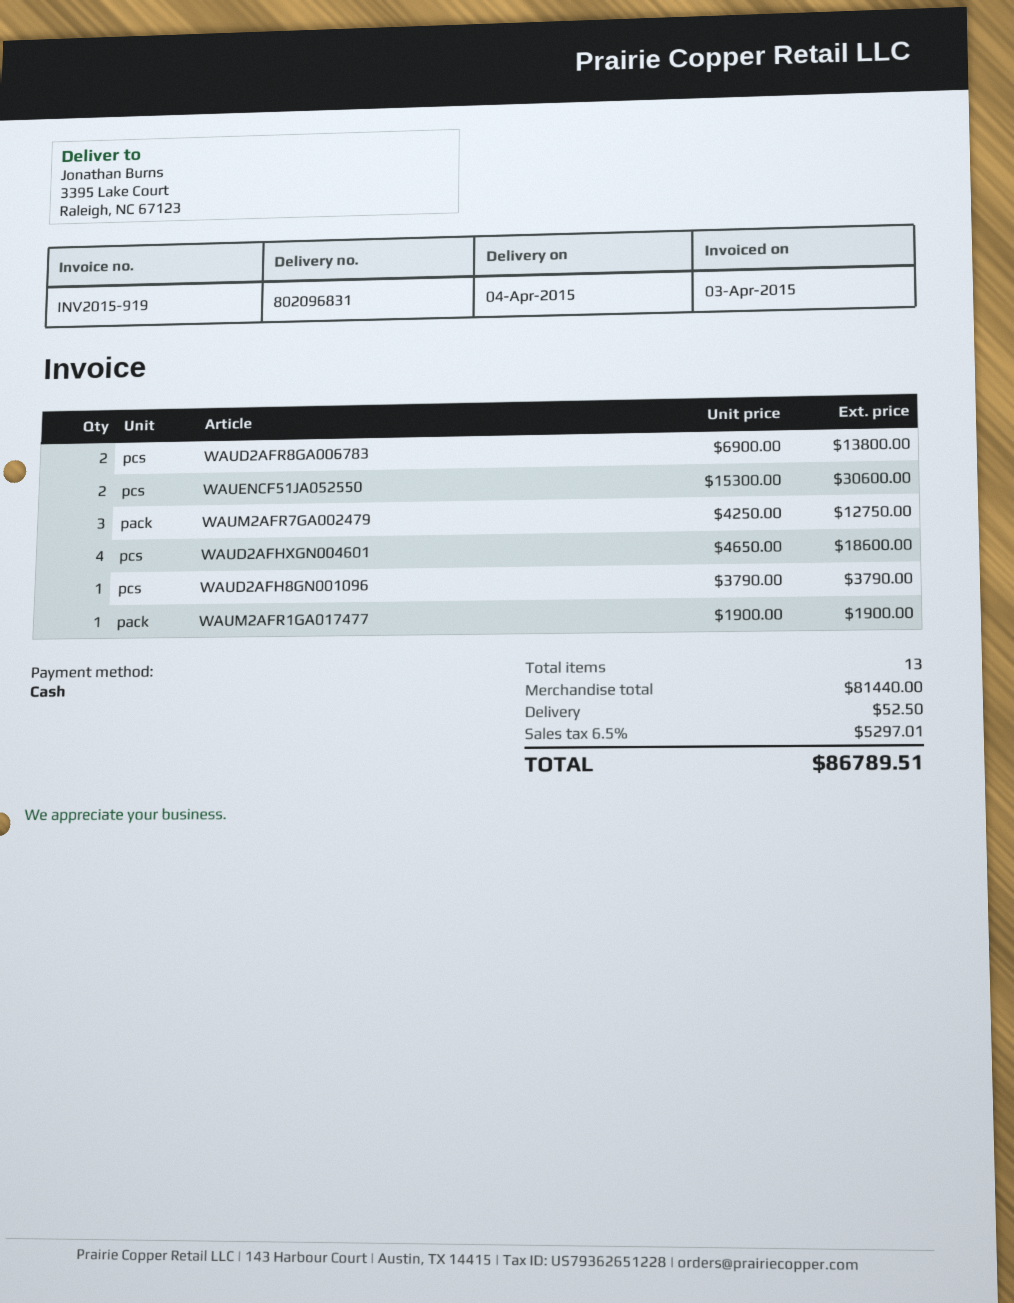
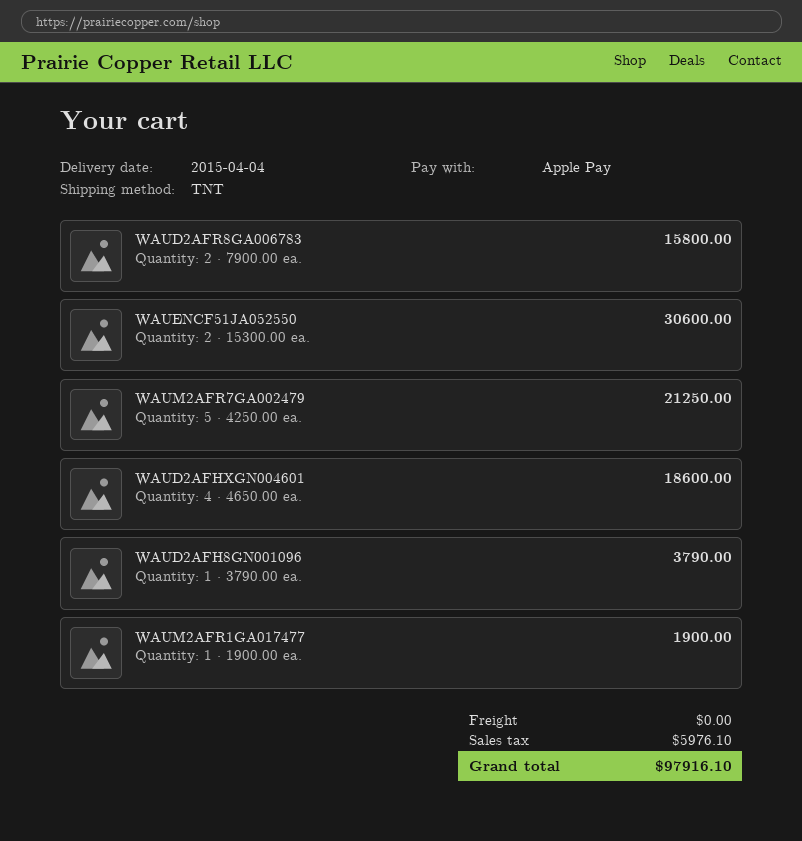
payment method: cash -> Apple Pay
WAUD2AFR8GA006783: 2 x 6900.00 = 13800.00 -> 2 x 7900.00 = 15800.00
WAUM2AFR7GA002479: 3 x 4250.00 = 12750.00 -> 5 x 4250.00 = 21250.00
shipping: 52.50 -> 0.00
tax: 5297.01 -> 5976.10
total: 86789.51 -> 97916.10

